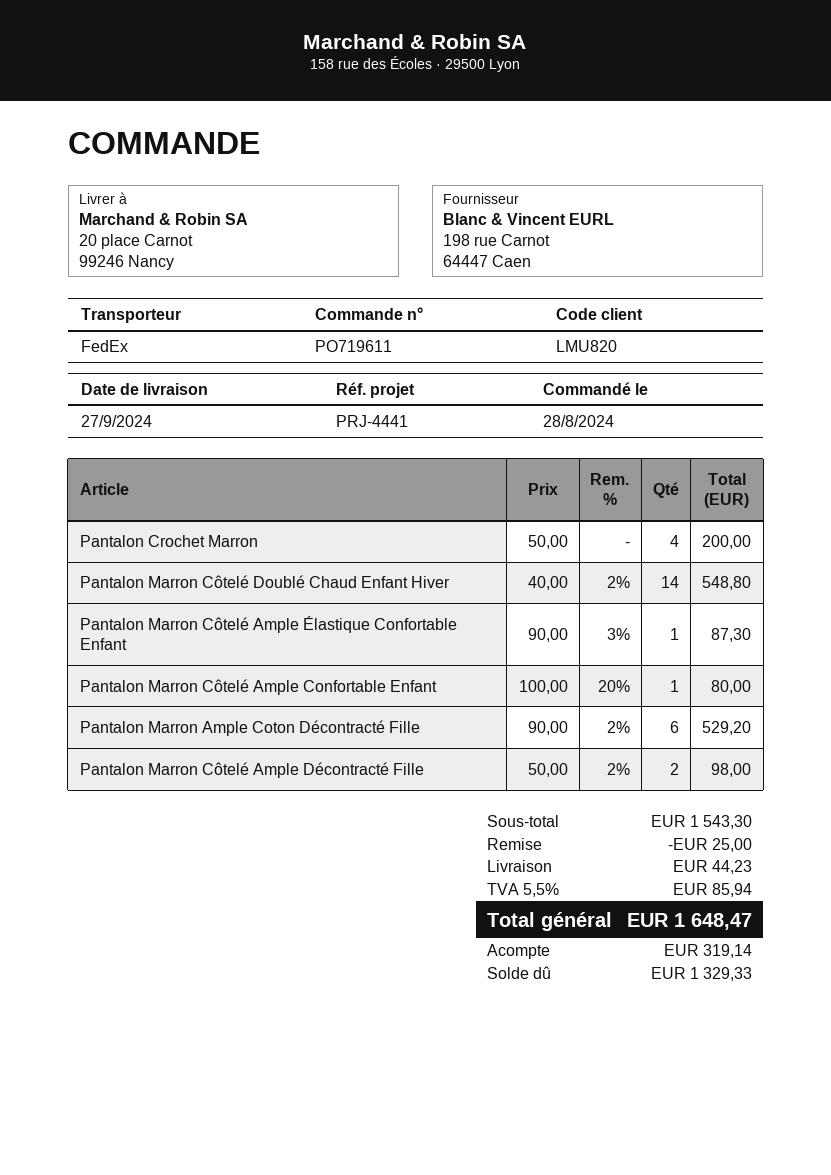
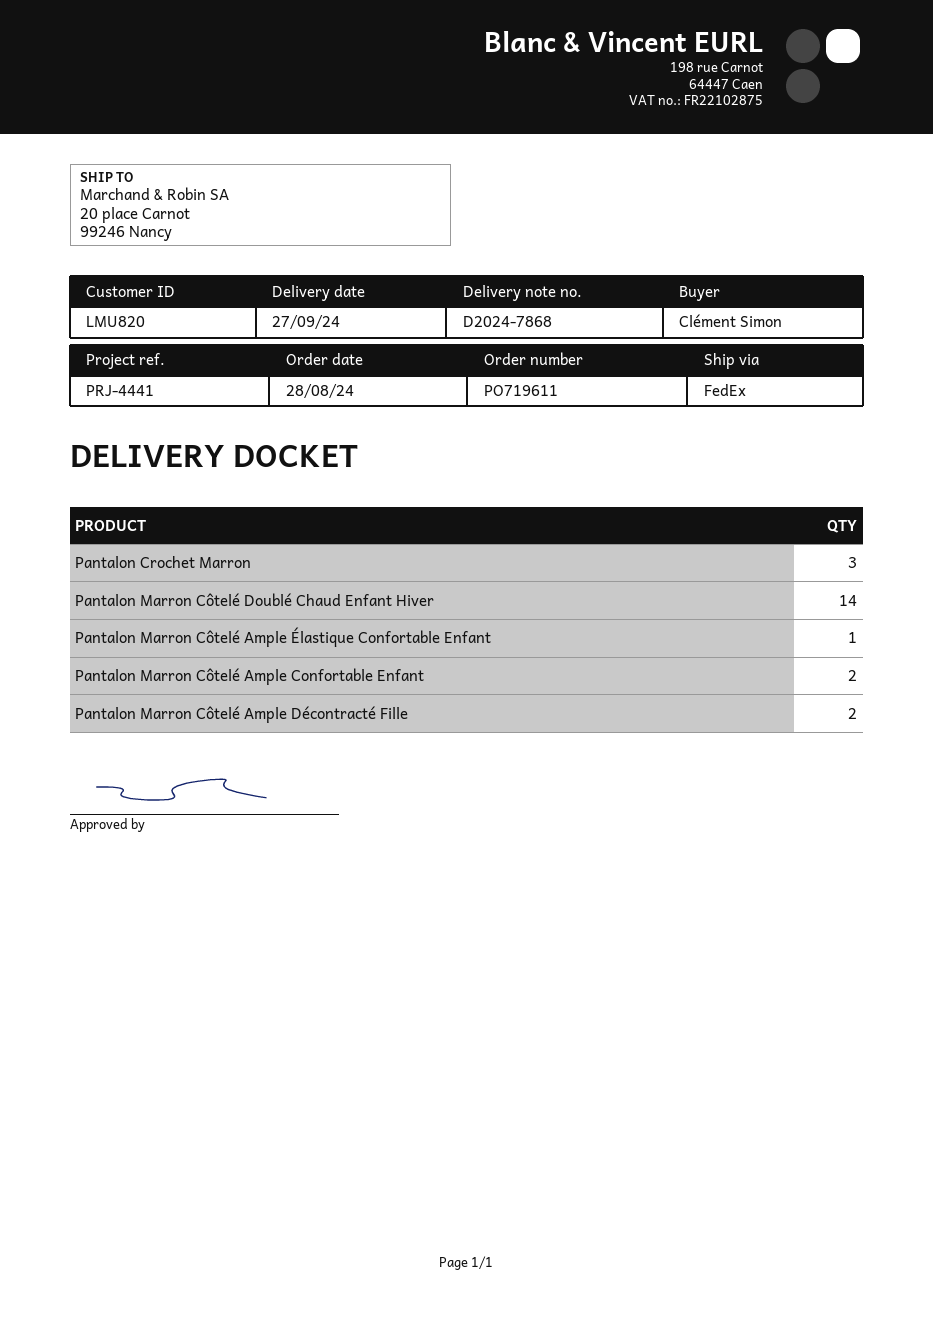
Pantalon Crochet Marron: 4 -> 3
Pantalon Marron Côtelé Ample Confortable Enfant: 1 -> 2
Pantalon Marron Ample Coton Décontracté Fille: 6 -> none

